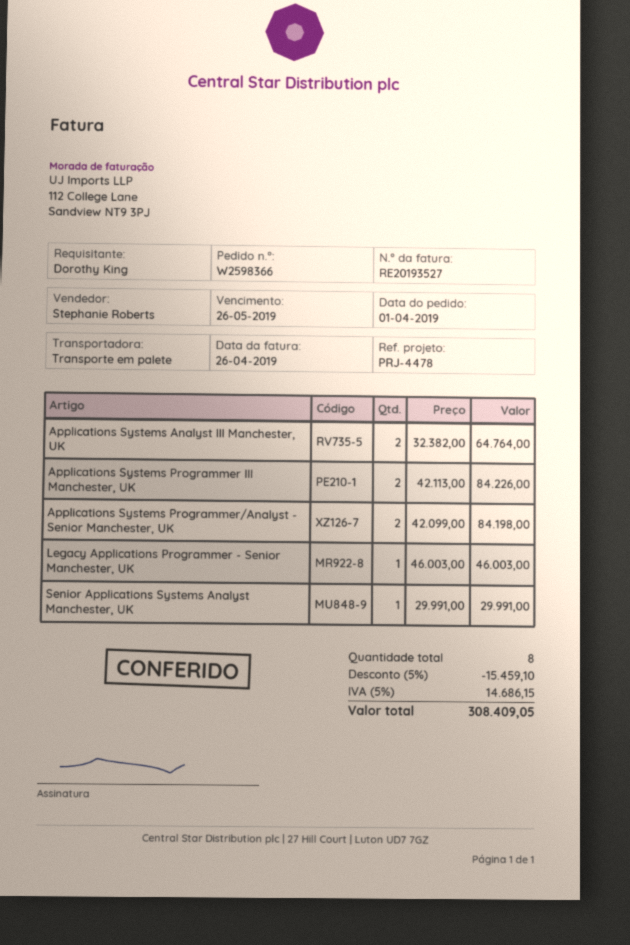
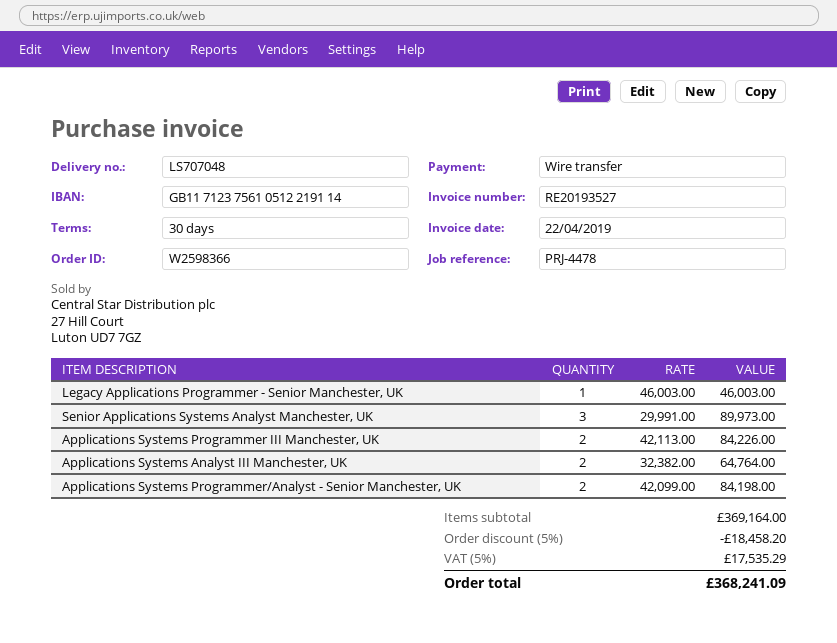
invoice date: 2019-04-26 -> 2019-04-22
Senior Applications Systems Analyst Manchester, UK: 1 x 29991.00 = 29991.00 -> 3 x 29991.00 = 89973.00
discount: 5% = 15459.10 -> 5% = 18458.20
tax: 5% = 14686.15 -> 5% = 17535.29
total: 308409.05 -> 368241.09

